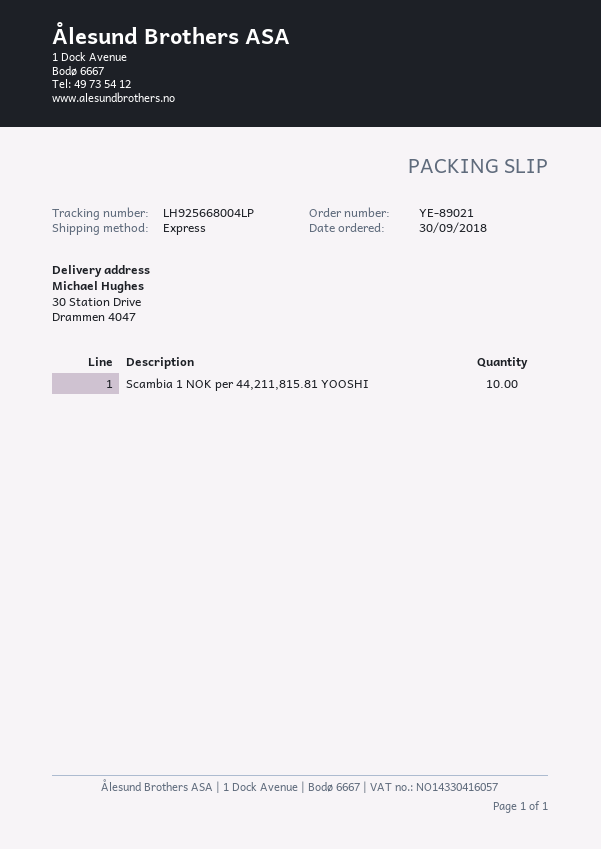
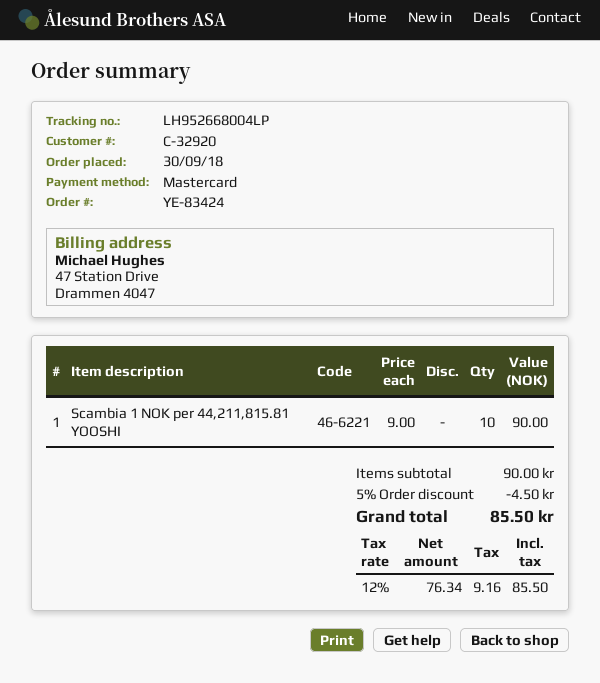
order number: YE-89021 -> YE-83424
tracking number: LH925668004LP -> LH952668004LP

